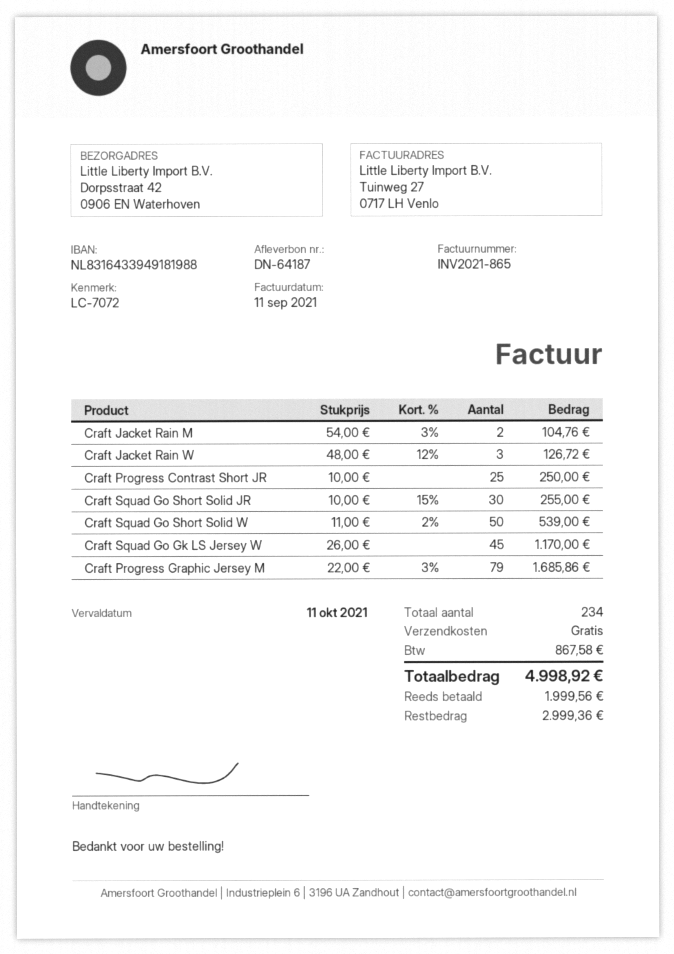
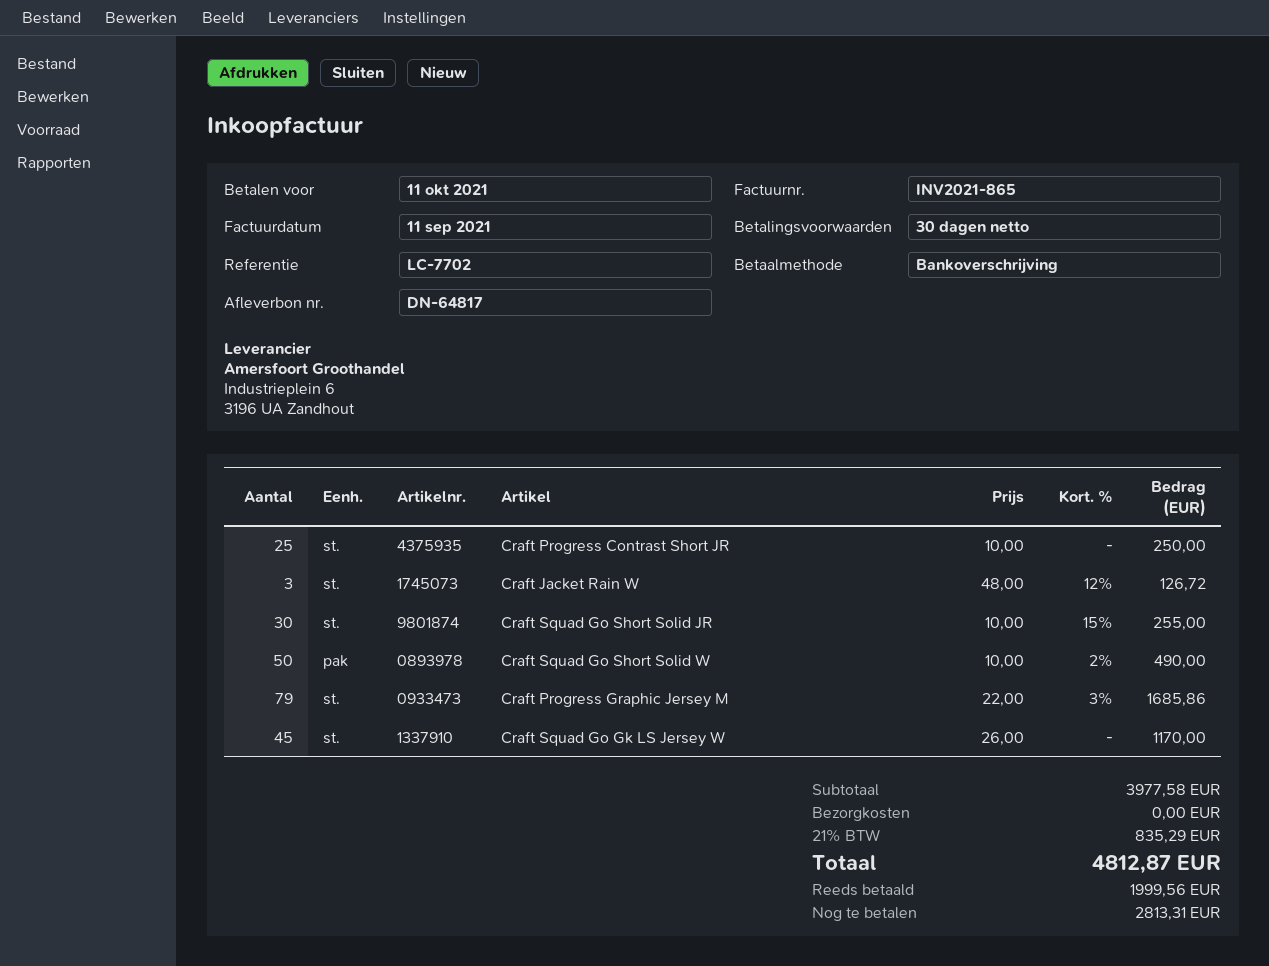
delivery note number: DN-64187 -> DN-64817
reference: LC-7072 -> LC-7702
Craft Jacket Rain M: 2 x 54.00 - 3% = 104.76 -> none
Craft Squad Go Short Solid W: 50 x 11.00 - 2% = 539.00 -> 50 x 10.00 - 2% = 490.00
tax: 867.58 -> 835.29
total: 4998.92 -> 4812.87
balance: 2999.36 -> 2813.31

